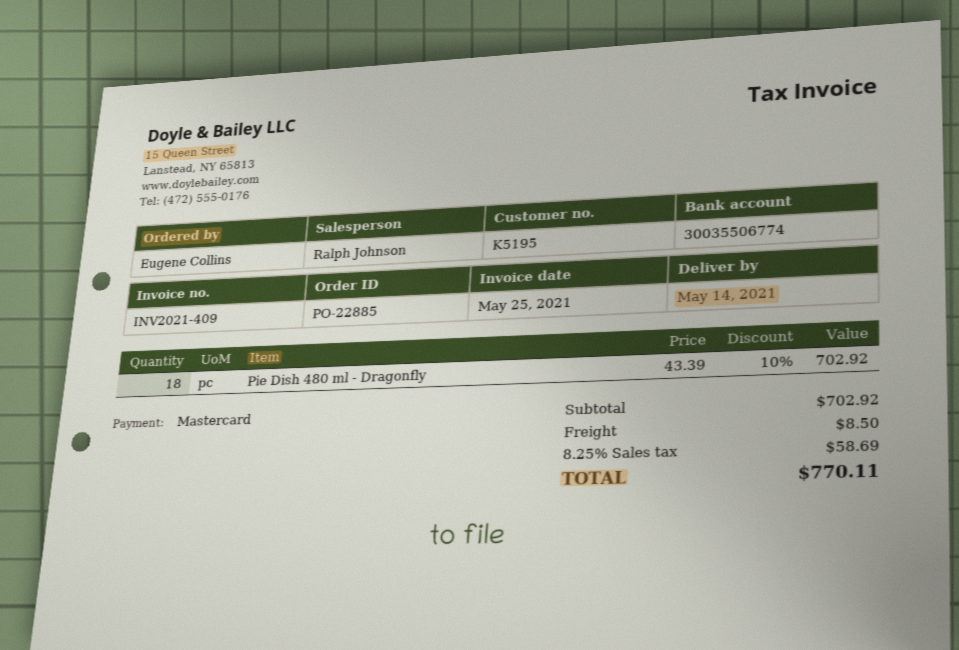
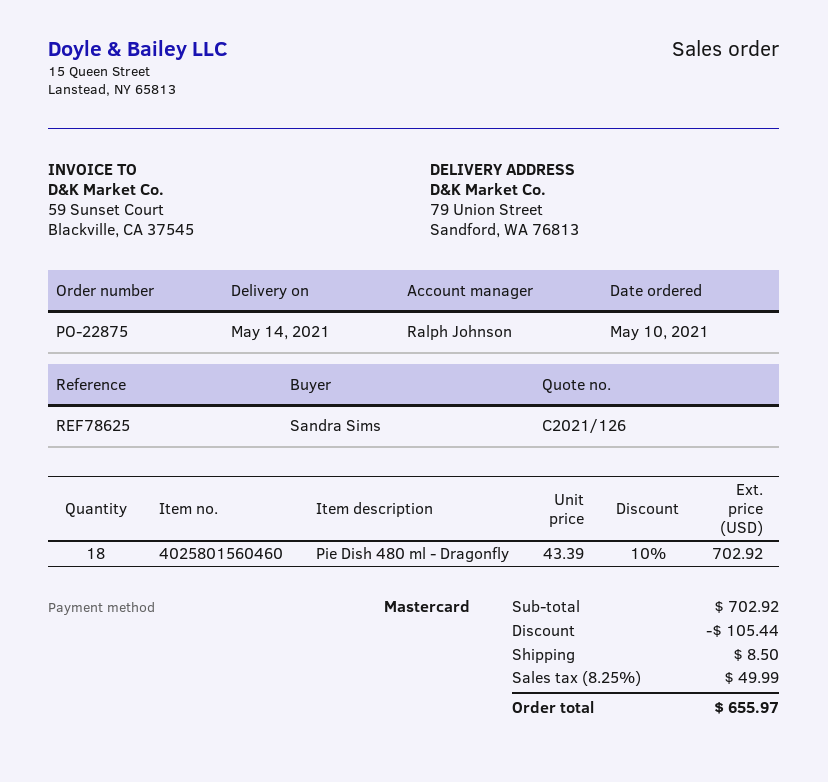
order number: PO-22885 -> PO-22875
ordered by: Eugene Collins -> Sandra Sims
discount: none -> 105.44
tax: 8.25% = 58.69 -> 8.25% = 49.99
total: 770.11 -> 655.97

